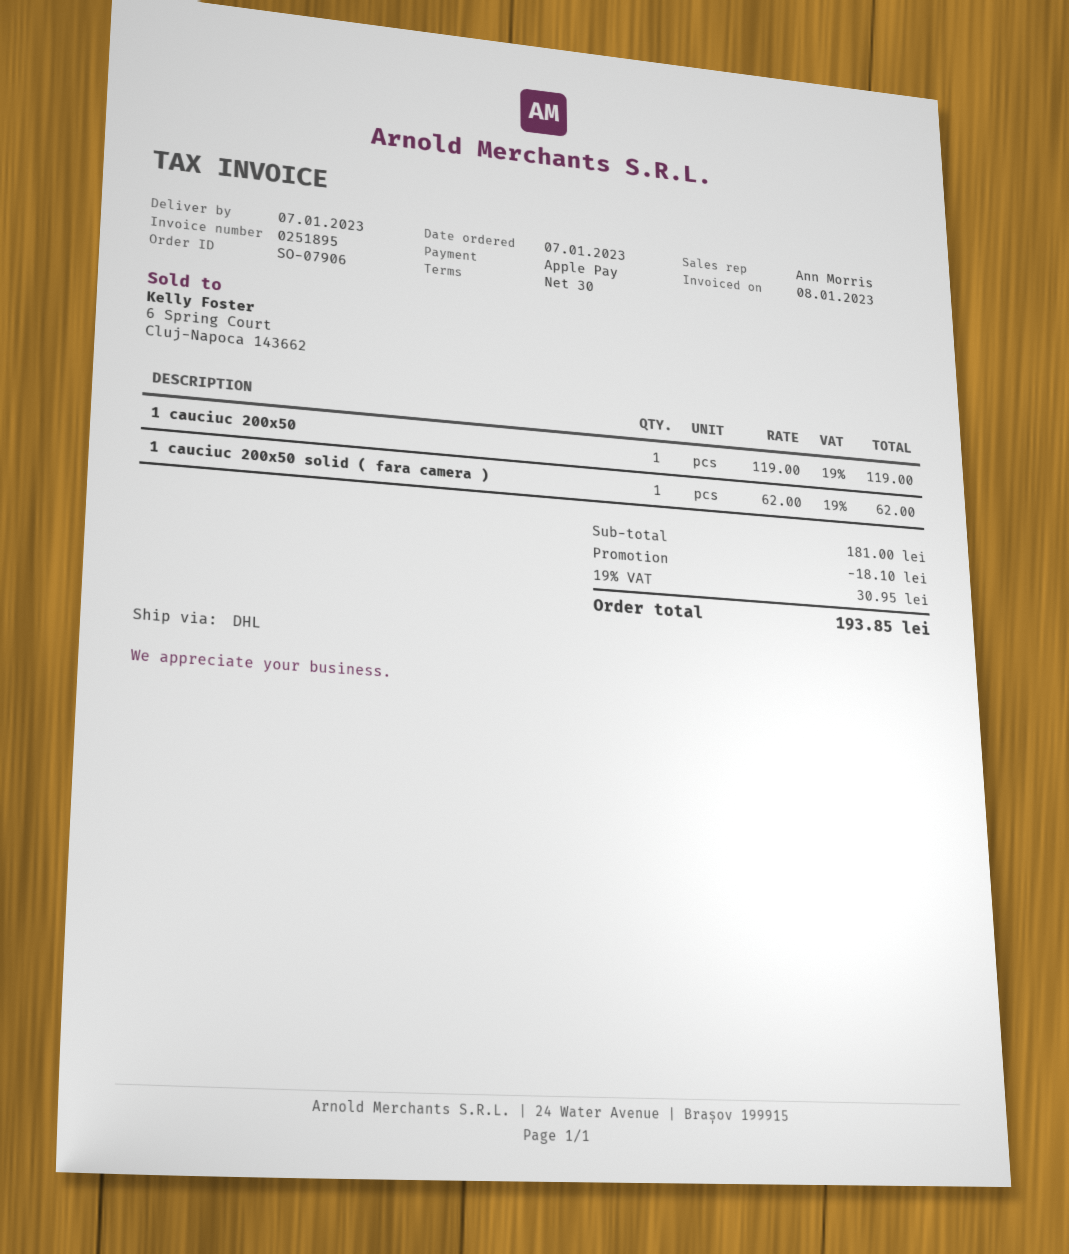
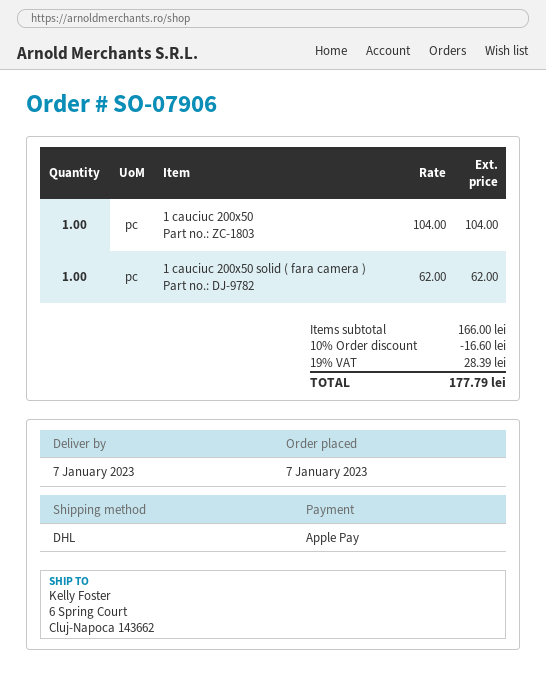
1 cauciuc 200x50: 1 x 119.00 = 119.00 -> 1 x 104.00 = 104.00
subtotal: 181.00 -> 166.00
discount: 18.10 -> 16.60
tax: 19% = 30.95 -> 19% = 28.39
total: 193.85 -> 177.79

